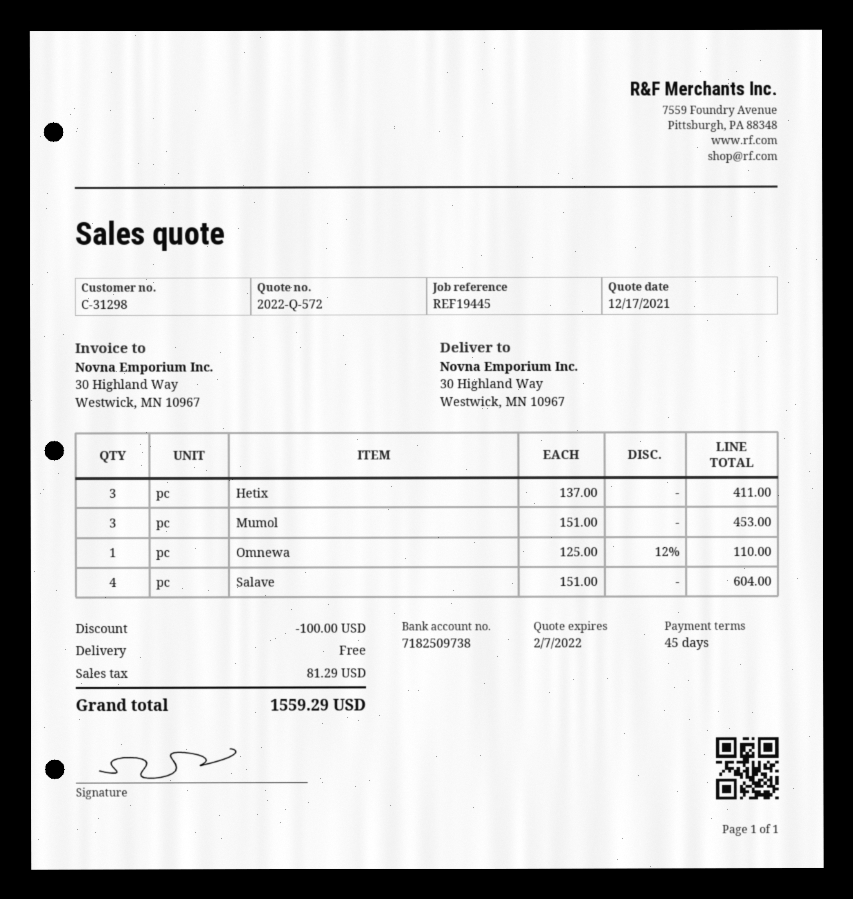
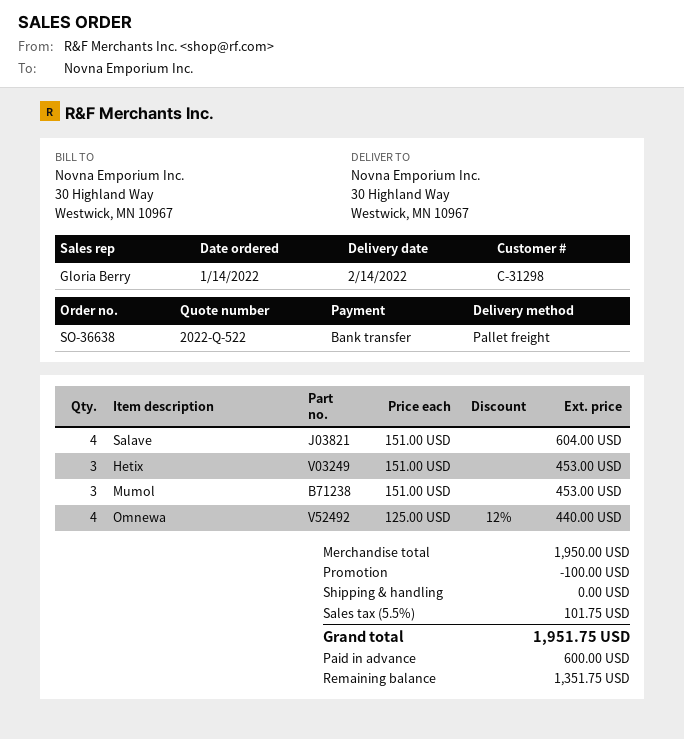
quote number: 2022-Q-572 -> 2022-Q-522
Hetix: 3 x 137.00 = 411.00 -> 3 x 151.00 = 453.00
Omnewa: 1 x 125.00 - 12% = 110.00 -> 4 x 125.00 - 12% = 440.00
tax: 81.29 -> 101.75
total: 1559.29 -> 1951.75

